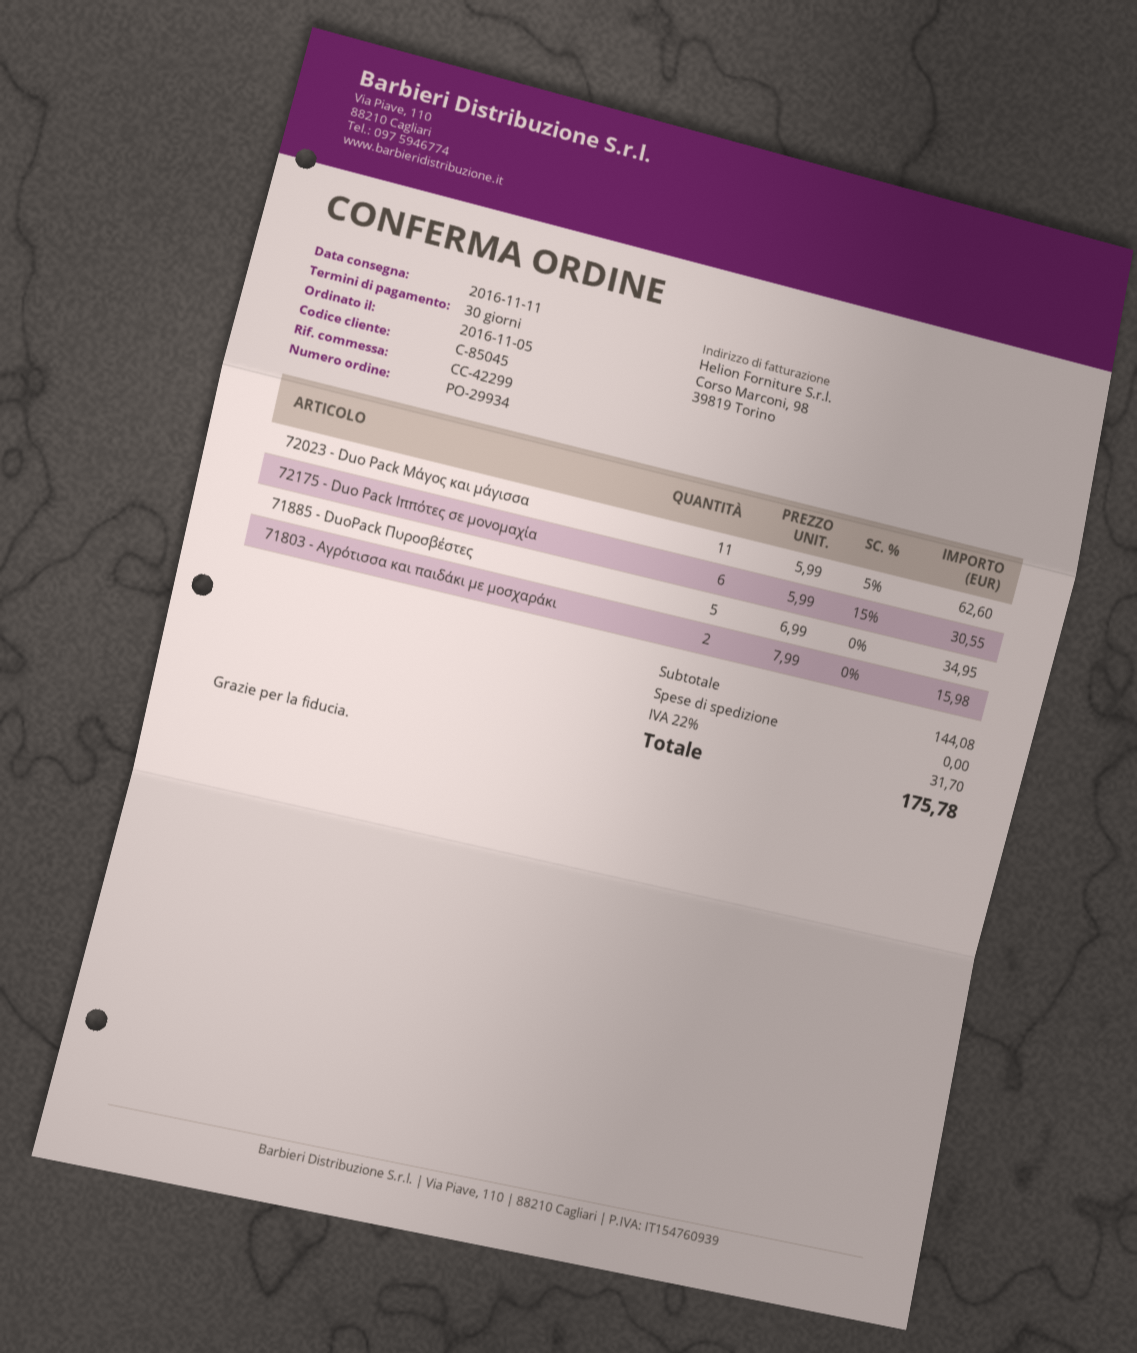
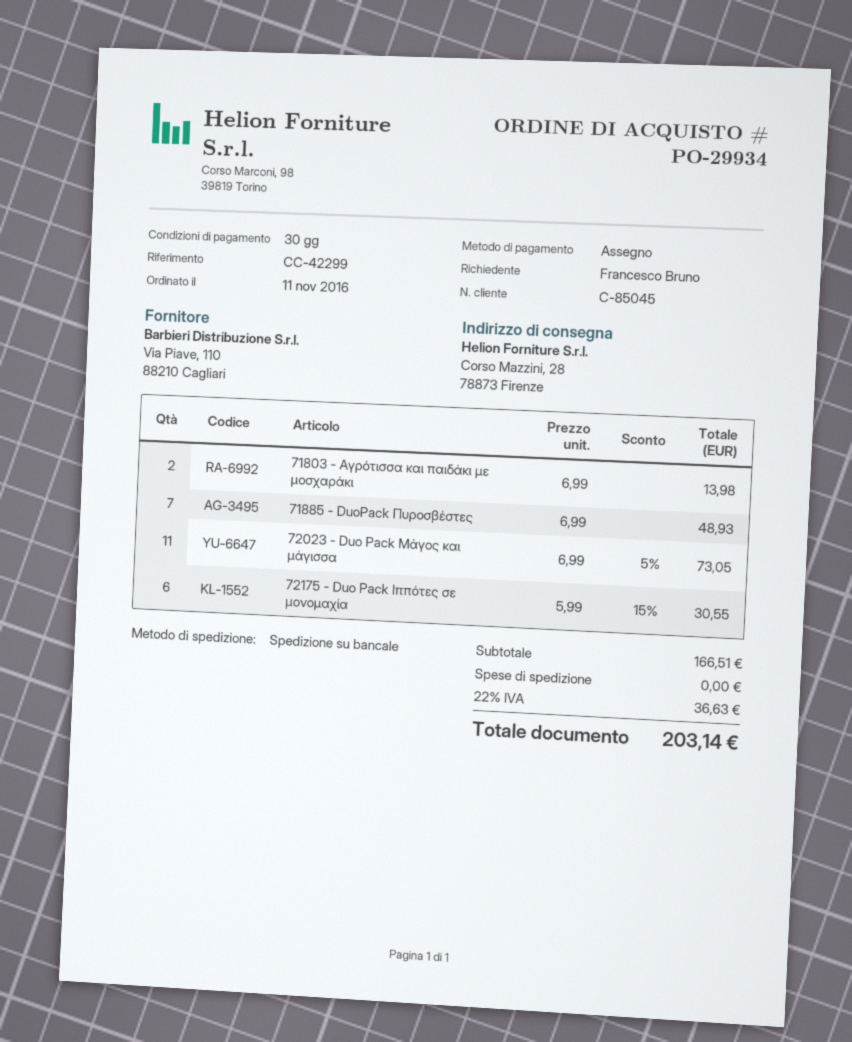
order date: 2016-11-05 -> 2016-11-11
72023 - Duo Pack Μάγος και μάγισσα: 11 x 5.99 - 5% = 62.60 -> 11 x 6.99 - 5% = 73.05
71885 - DuoPack Πυροσβέστες: 5 x 6.99 = 34.95 -> 7 x 6.99 = 48.93
71803 - Αγρότισσα και παιδάκι με μοσχαράκι: 2 x 7.99 = 15.98 -> 2 x 6.99 = 13.98
subtotal: 144.08 -> 166.51
tax: 22% = 31.70 -> 22% = 36.63
total: 175.78 -> 203.14

